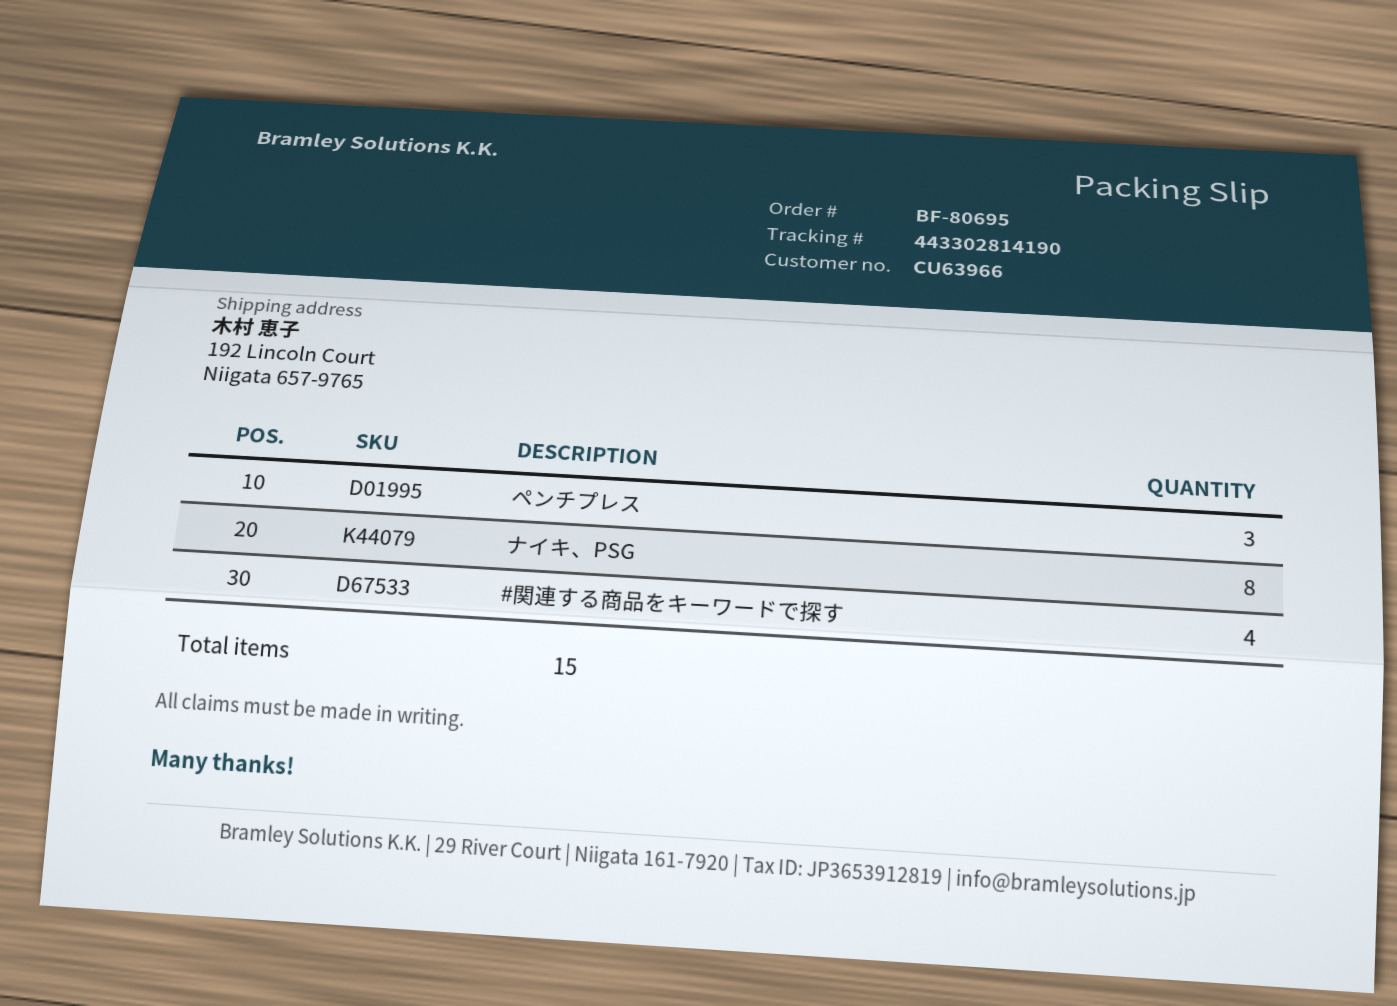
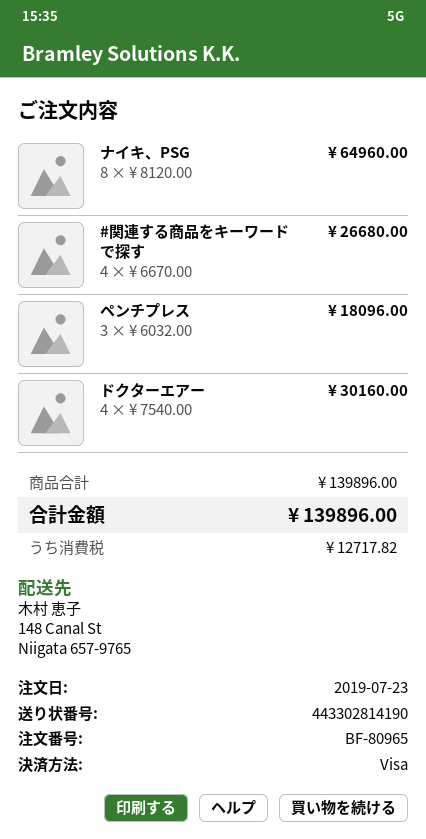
order number: BF-80695 -> BF-80965
ship to: 192 Lincoln Court, Niigata 657-9765 -> 148 Canal St, Niigata 657-9765
ドクターエアー: none -> 4

